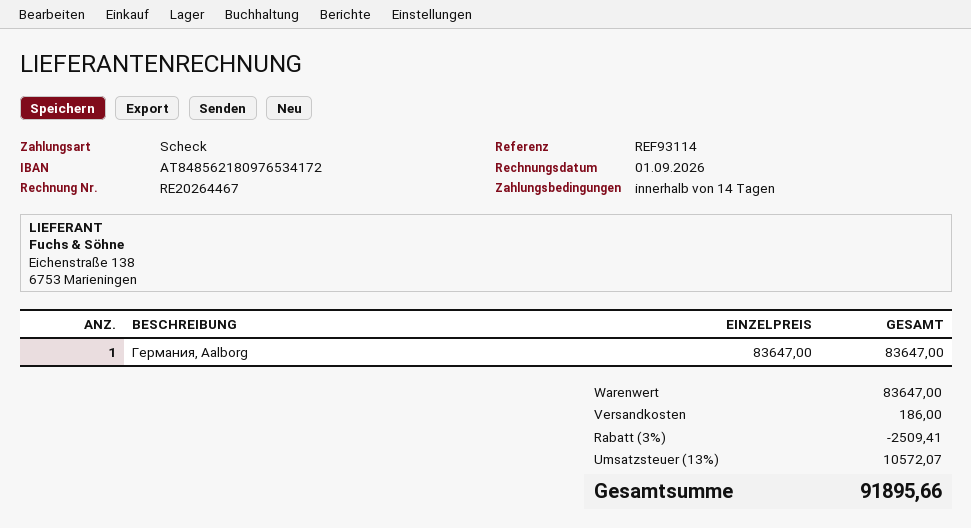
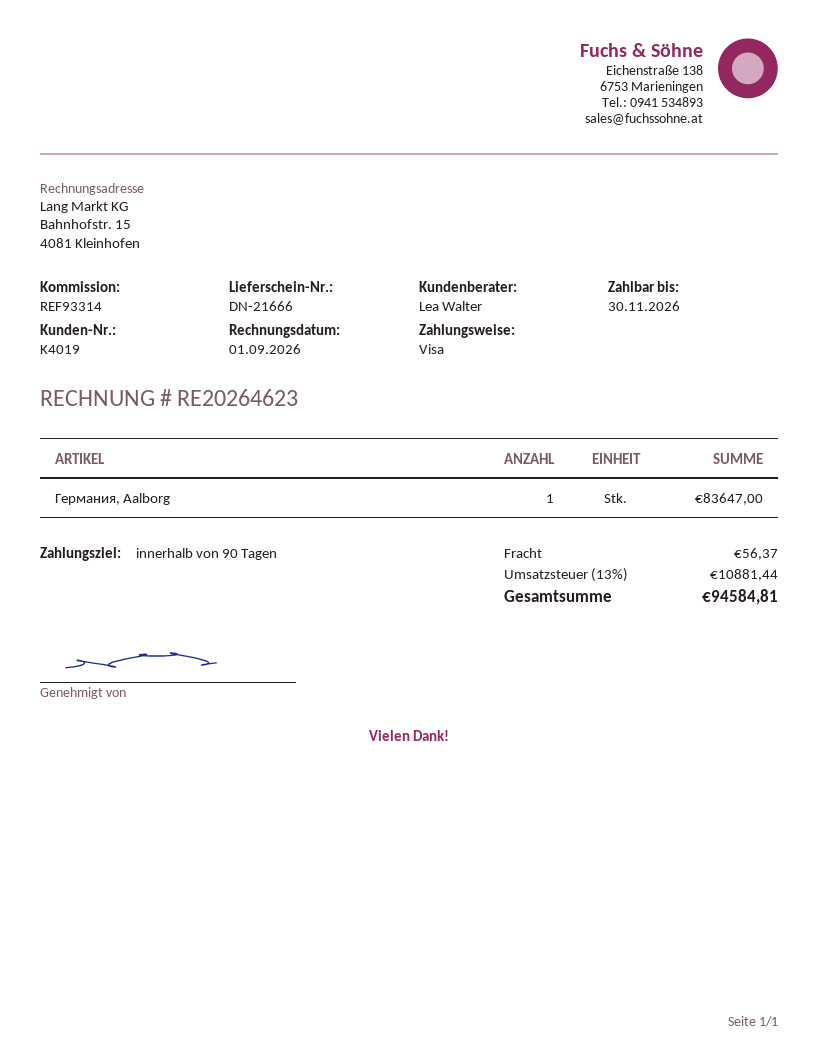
invoice number: RE20264467 -> RE20264623
payment terms: 14 days -> 90 days
reference: REF93114 -> REF93314
payment method: cheque -> Visa
discount: 3% = 2509.41 -> none
shipping: 186.00 -> 56.37
tax: 13% = 10572.07 -> 13% = 10881.44
total: 91895.66 -> 94584.81

